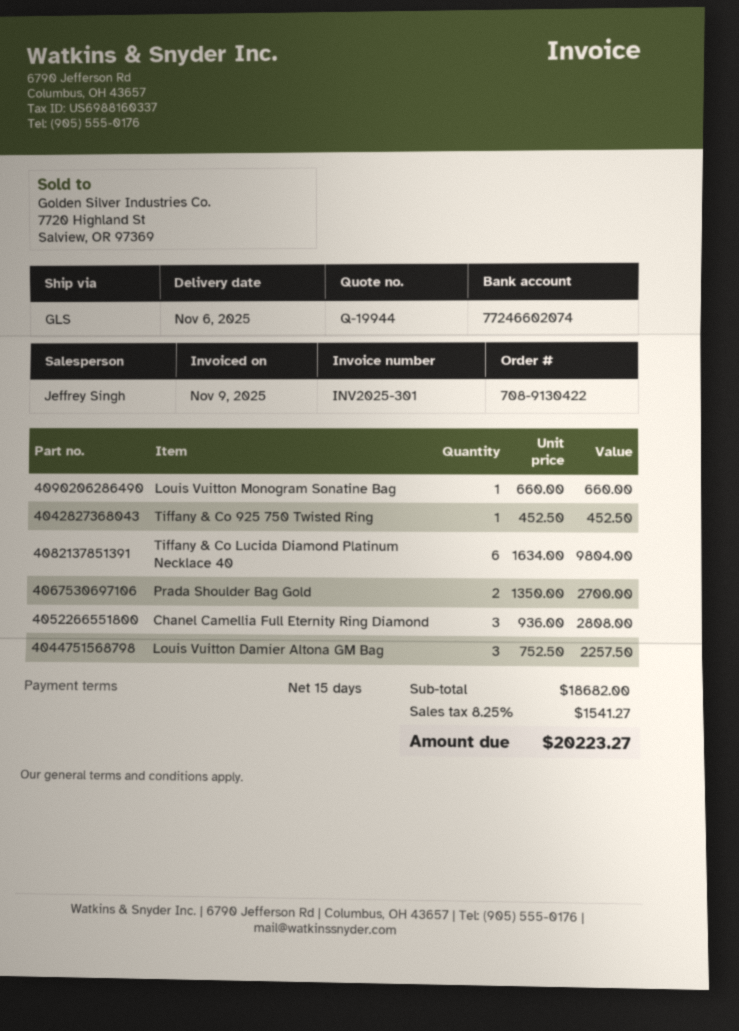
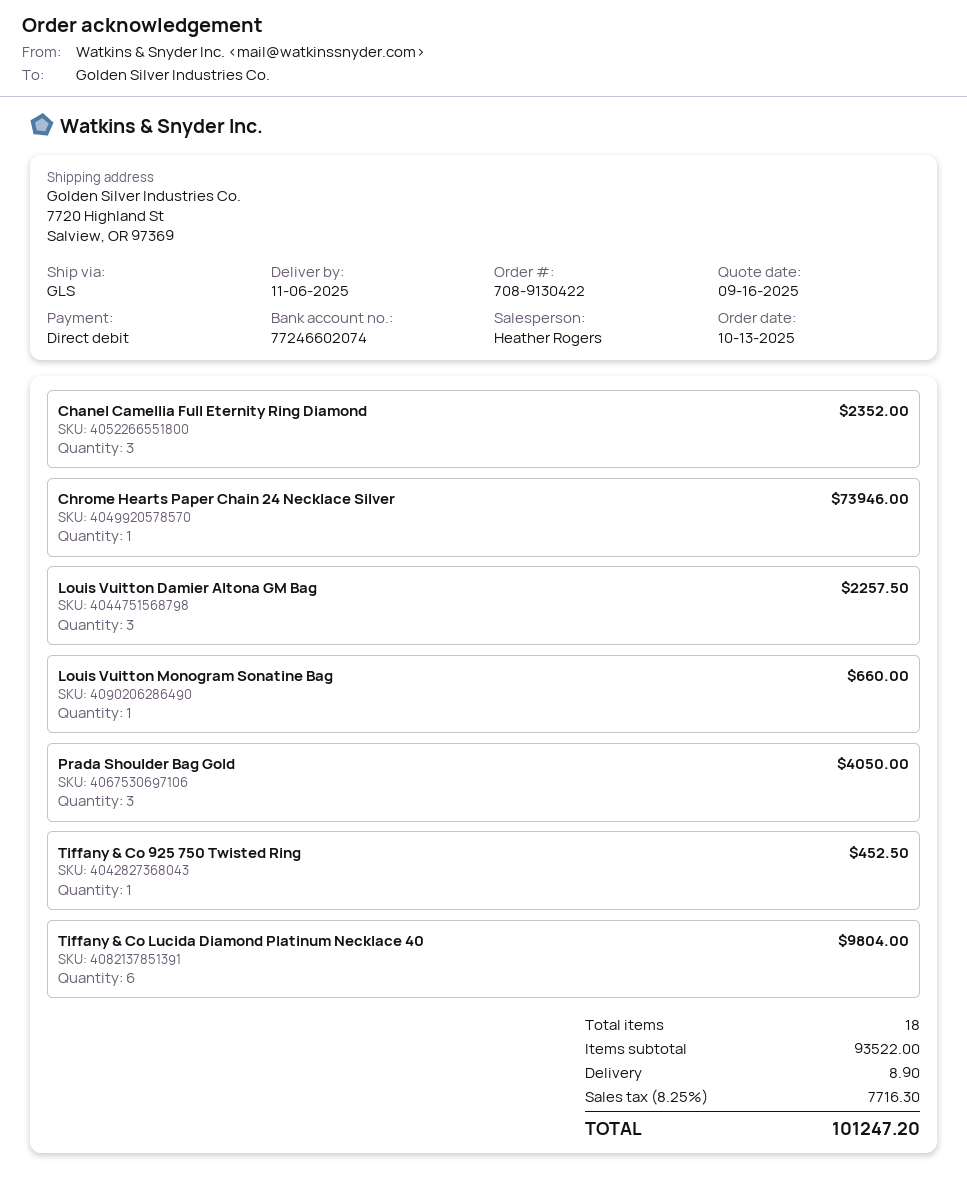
sales rep: Jeffrey Singh -> Heather Rogers
Prada Shoulder Bag Gold: 2 for 2700.00 -> 3 for 4050.00
Chanel Camellia Full Eternity Ring Diamond: 3 for 2808.00 -> 3 for 2352.00
Chrome Hearts Paper Chain 24 Necklace Silver: none -> 1 for 73946.00
subtotal: 18682.00 -> 93522.00
shipping: none -> 8.90
tax: 8.25% = 1541.27 -> 8.25% = 7716.30
total: 20223.27 -> 101247.20

